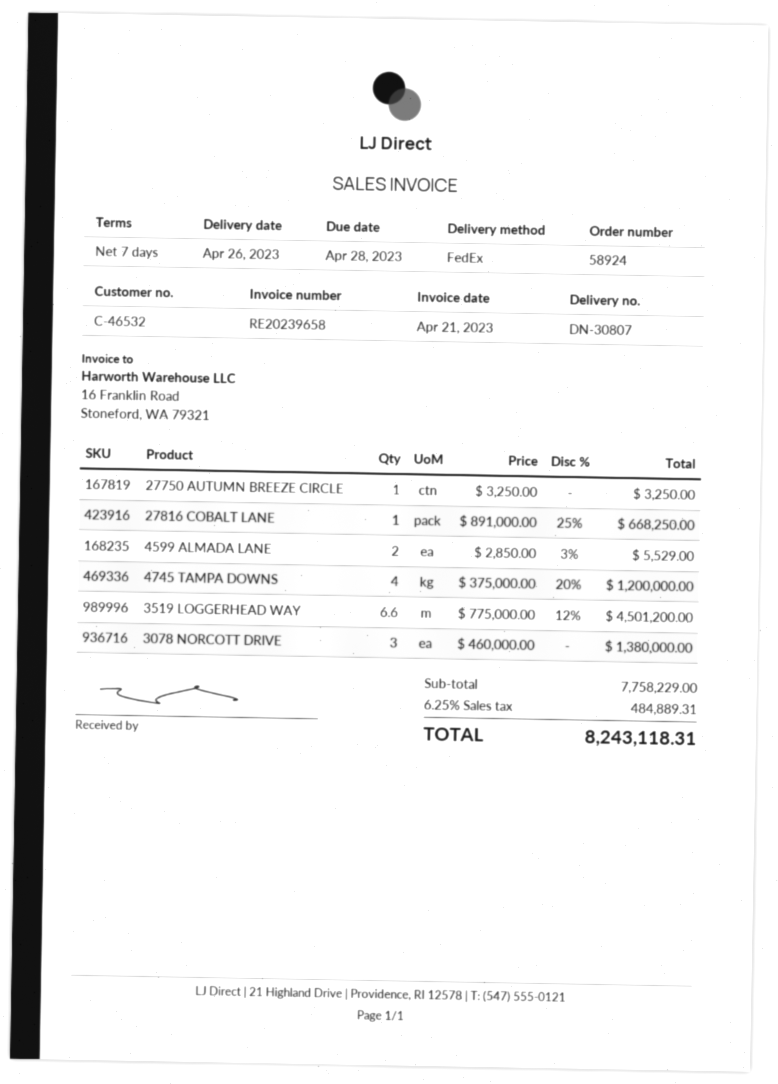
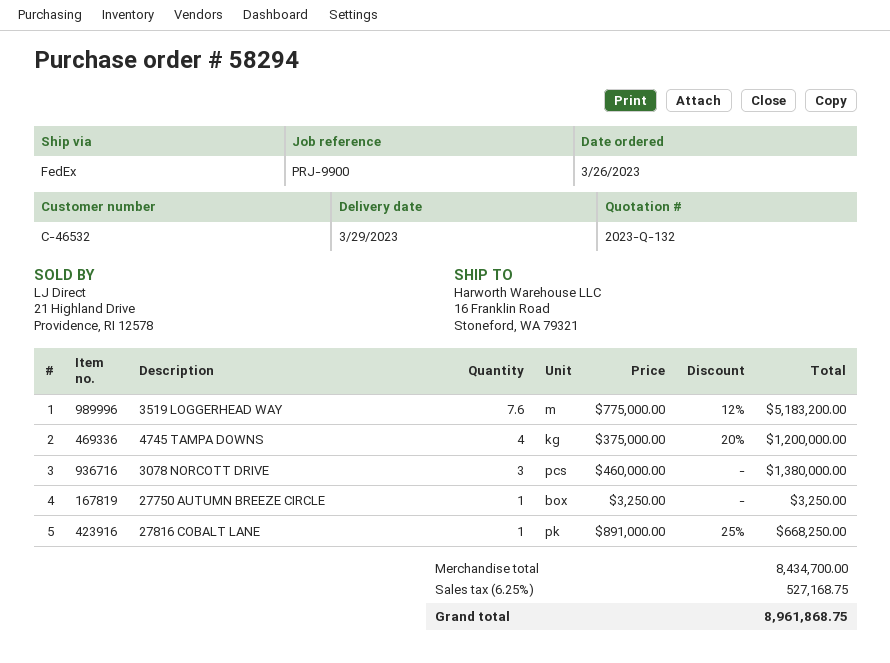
order number: 58924 -> 58294
delivery date: 2023-04-26 -> 2023-03-29
4599 ALMADA LANE: 2 x 2850.00 - 3% = 5529.00 -> none
3519 LOGGERHEAD WAY: 6.6 x 775000.00 - 12% = 4501200.00 -> 7.6 x 775000.00 - 12% = 5183200.00
subtotal: 7758229.00 -> 8434700.00
tax: 6.25% = 484889.31 -> 6.25% = 527168.75
total: 8243118.31 -> 8961868.75

